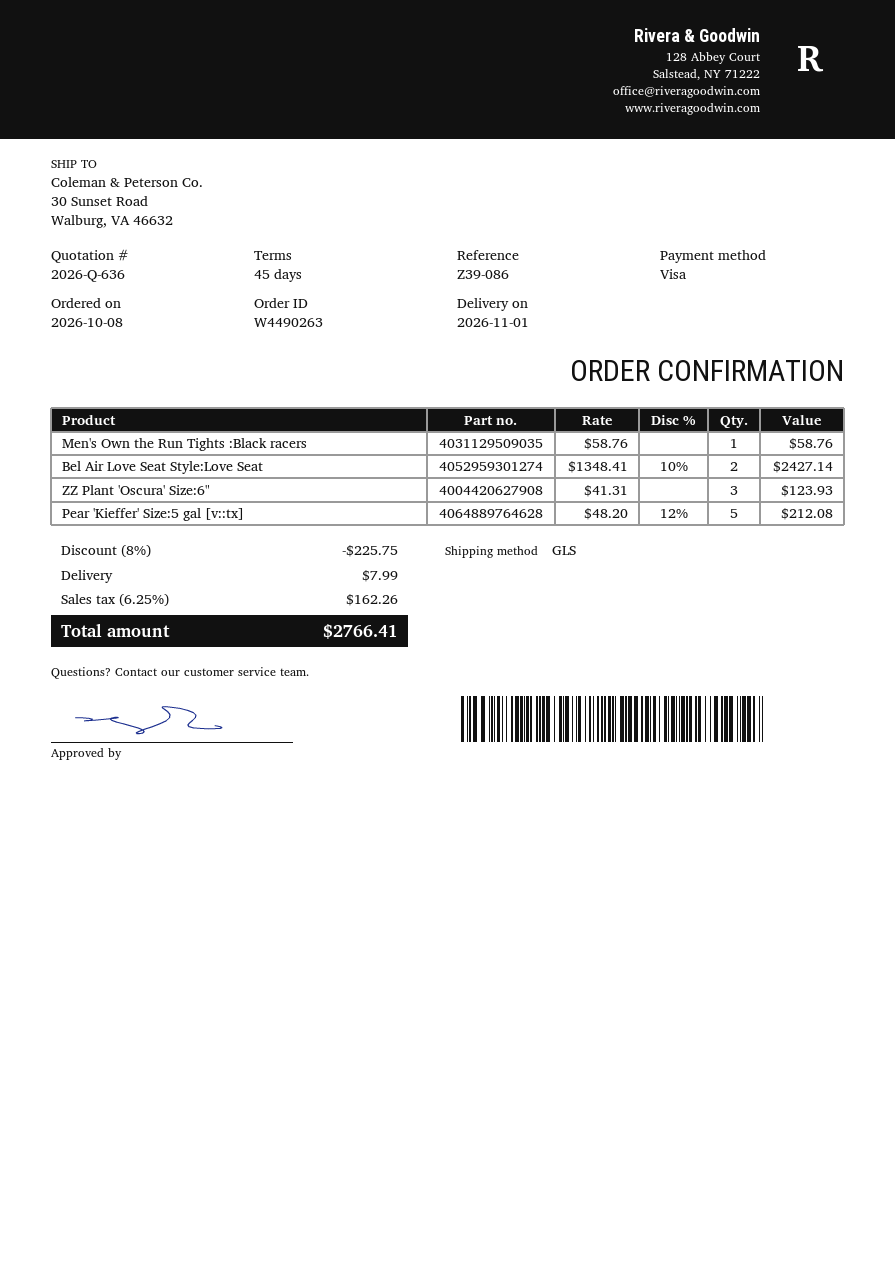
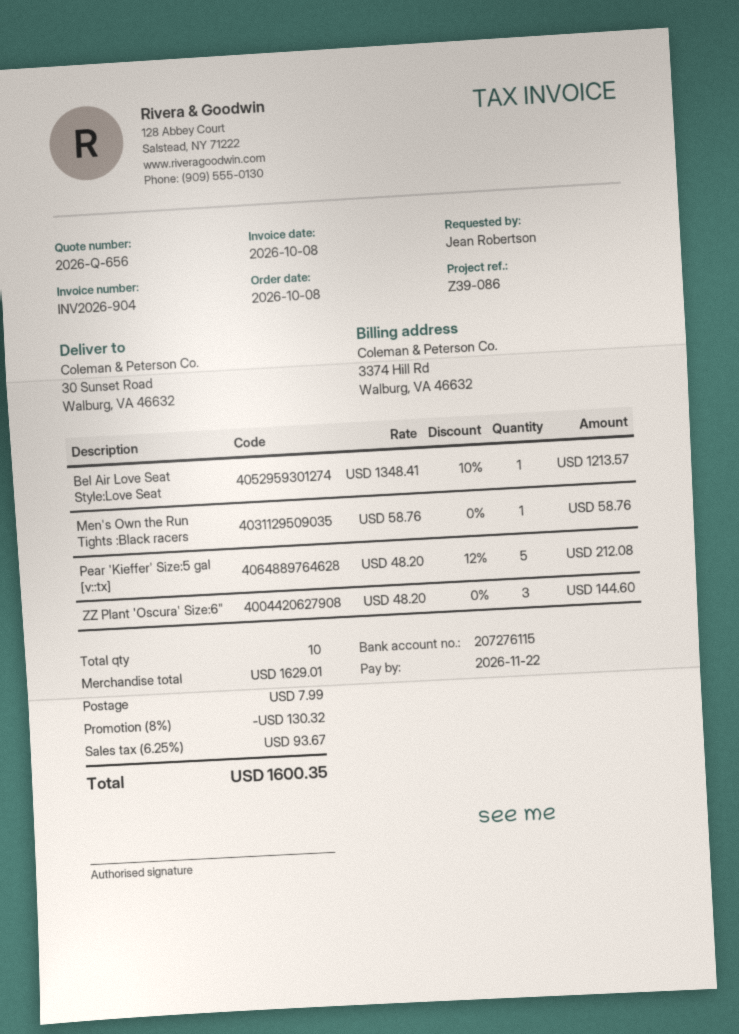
quote number: 2026-Q-636 -> 2026-Q-656
Bel Air Love Seat Style:Love Seat: 2 x 1348.41 - 10% = 2427.14 -> 1 x 1348.41 - 10% = 1213.57
ZZ Plant 'Oscura' Size:6": 3 x 41.31 = 123.93 -> 3 x 48.20 = 144.60
discount: 8% = 225.75 -> 8% = 130.32
tax: 6.25% = 162.26 -> 6.25% = 93.67
total: 2766.41 -> 1600.35

